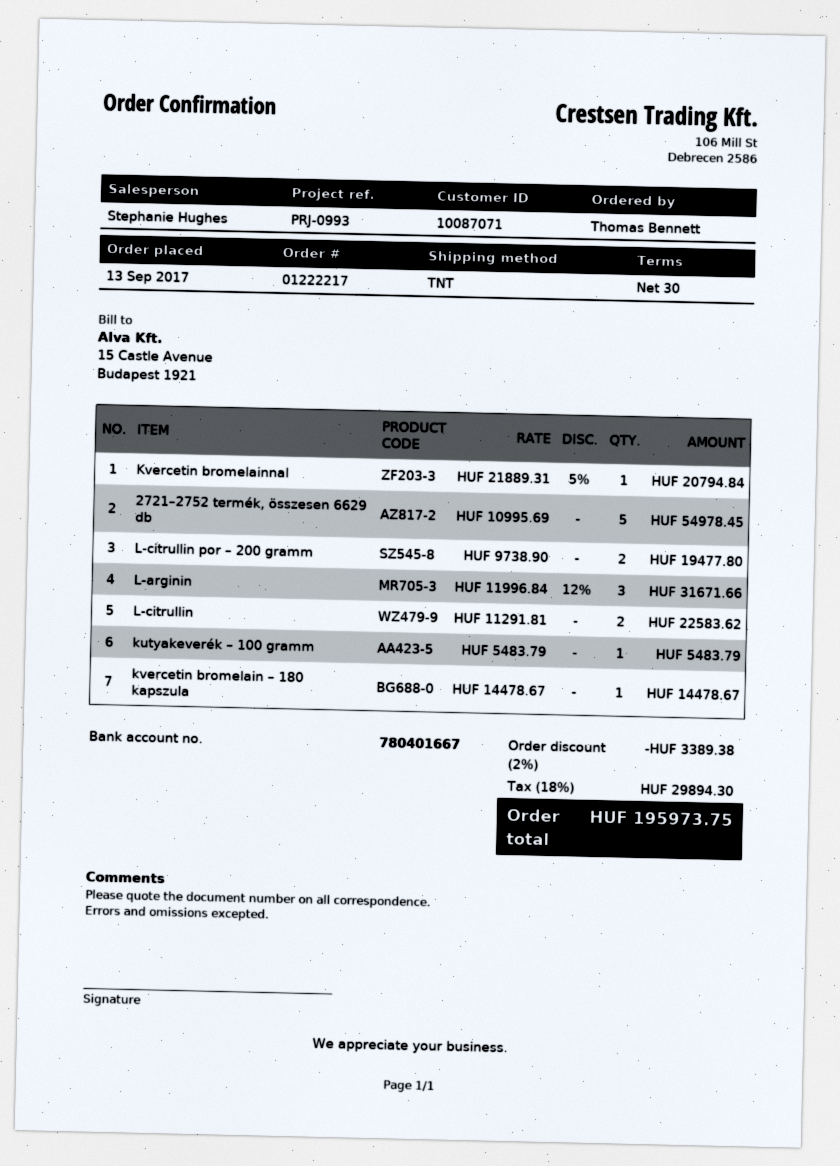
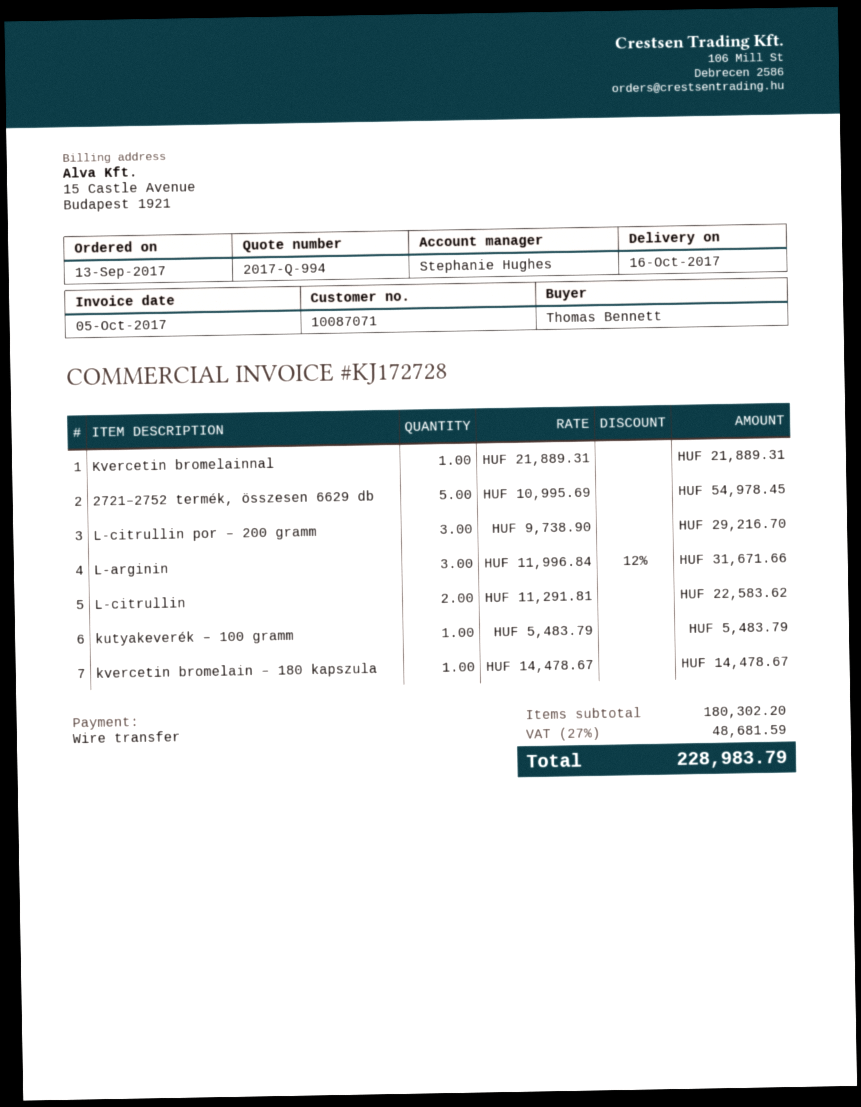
Kvercetin bromelainnal: 1 x 21889.31 - 5% = 20794.84 -> 1 x 21889.31 = 21889.31
L-citrullin por – 200 gramm: 2 x 9738.90 = 19477.80 -> 3 x 9738.90 = 29216.70
discount: 2% = 3389.38 -> none
tax: 18% = 29894.30 -> 27% = 48681.59
total: 195973.75 -> 228983.79

